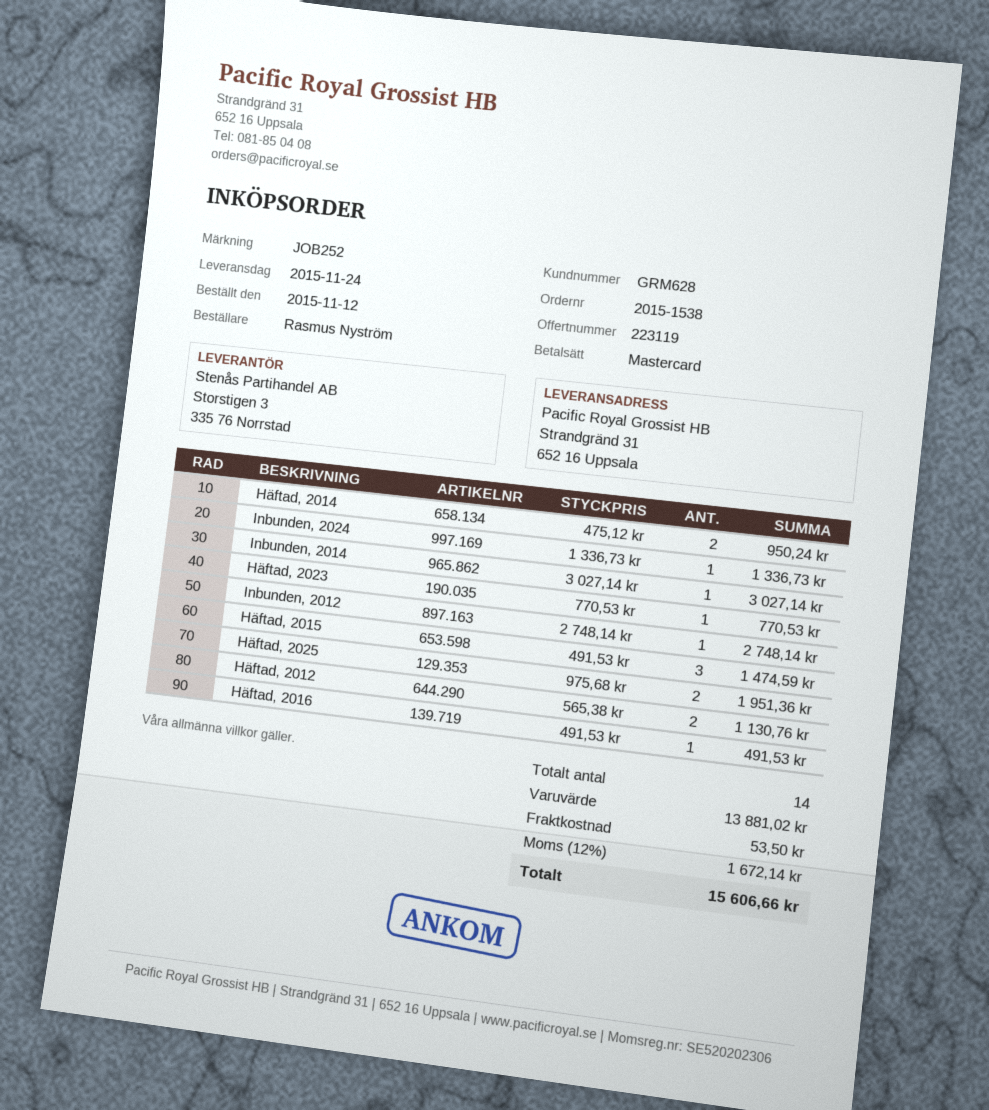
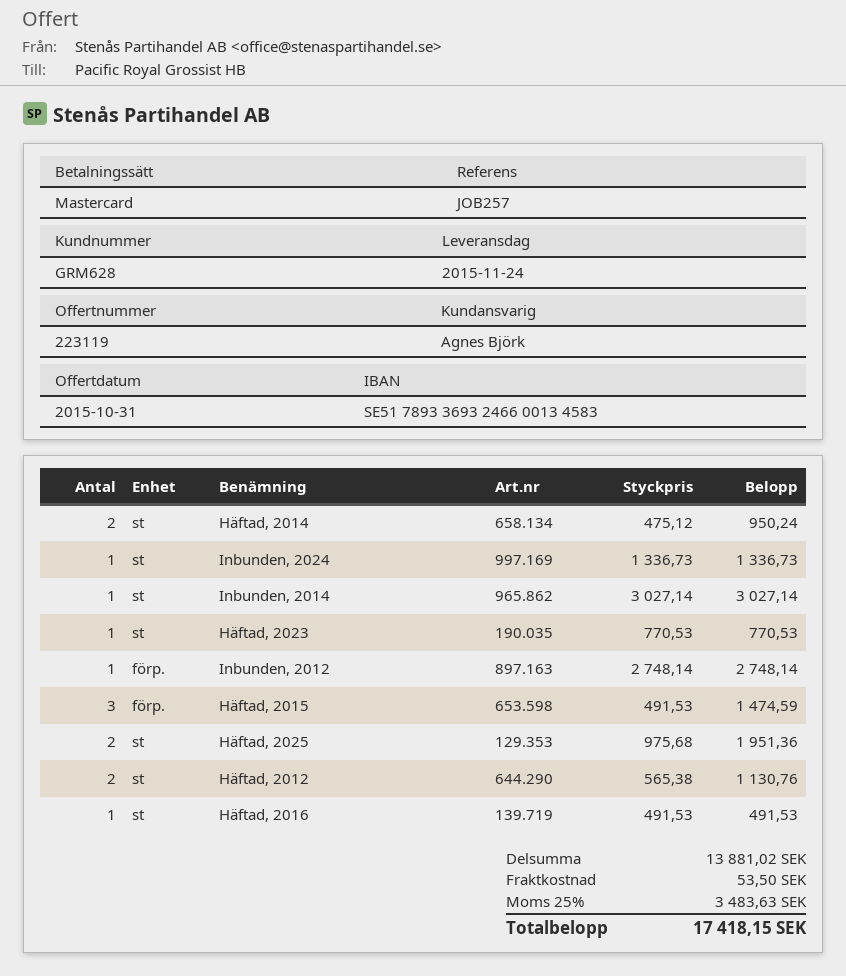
reference: JOB252 -> JOB257
tax: 12% = 1672.14 -> 25% = 3483.63
total: 15606.66 -> 17418.15

